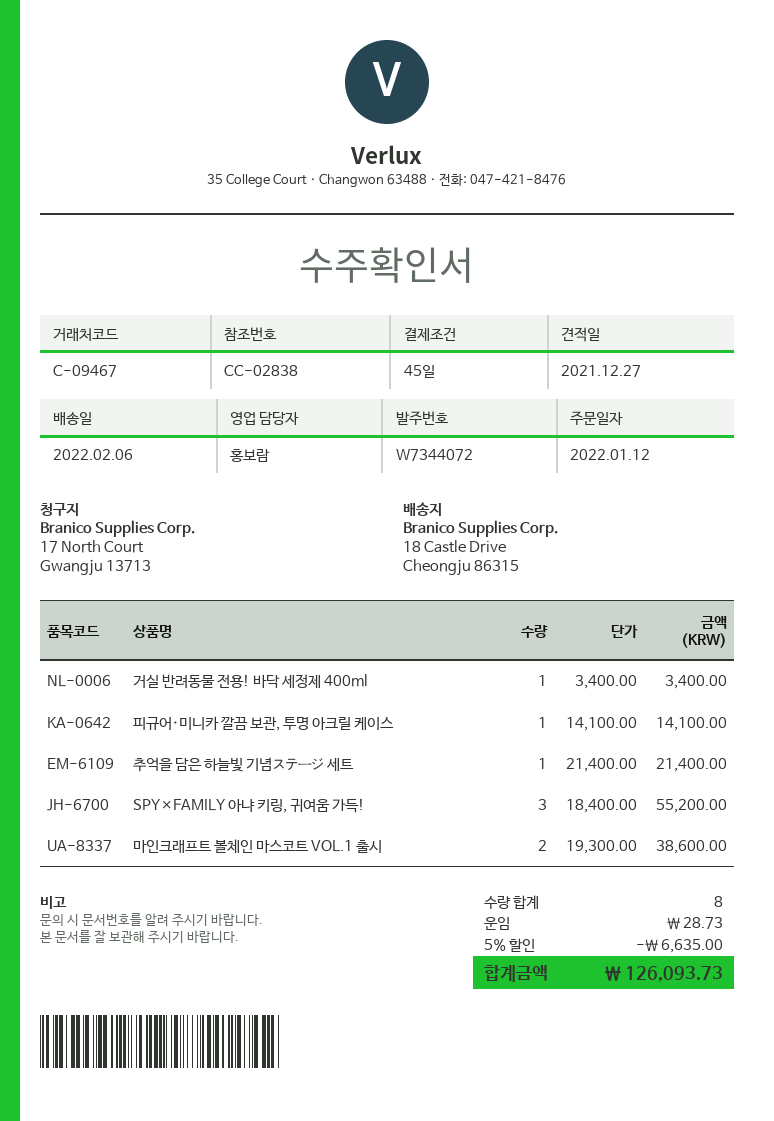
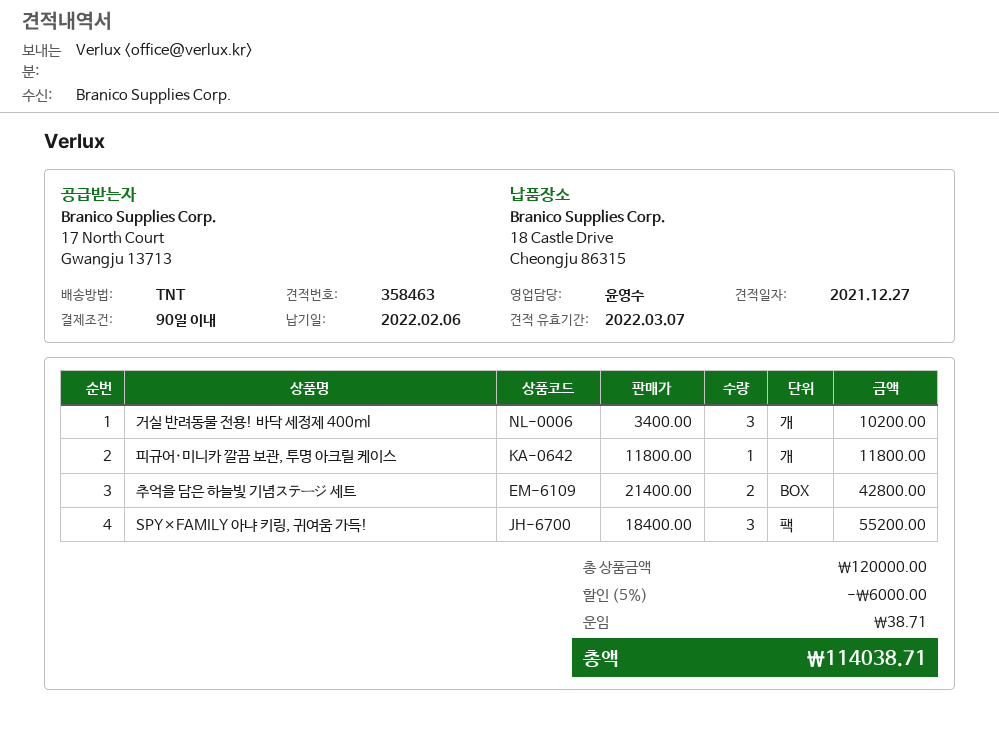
payment terms: 45 days -> 90 days
sales rep: 홍보람 -> 윤영수
거실 반려동물 전용! 바닥 세정제 400ml: 1 x 3400.00 = 3400.00 -> 3 x 3400.00 = 10200.00
피규어·미니카 깔끔 보관, 투명 아크릴 케이스: 1 x 14100.00 = 14100.00 -> 1 x 11800.00 = 11800.00
추억을 담은 하늘빛 기념ステージ 세트: 1 x 21400.00 = 21400.00 -> 2 x 21400.00 = 42800.00
마인크래프트 볼체인 마스코트 VOL.1 출시: 2 x 19300.00 = 38600.00 -> none
discount: 5% = 6635.00 -> 5% = 6000.00
shipping: 28.73 -> 38.71
total: 126093.73 -> 114038.71

